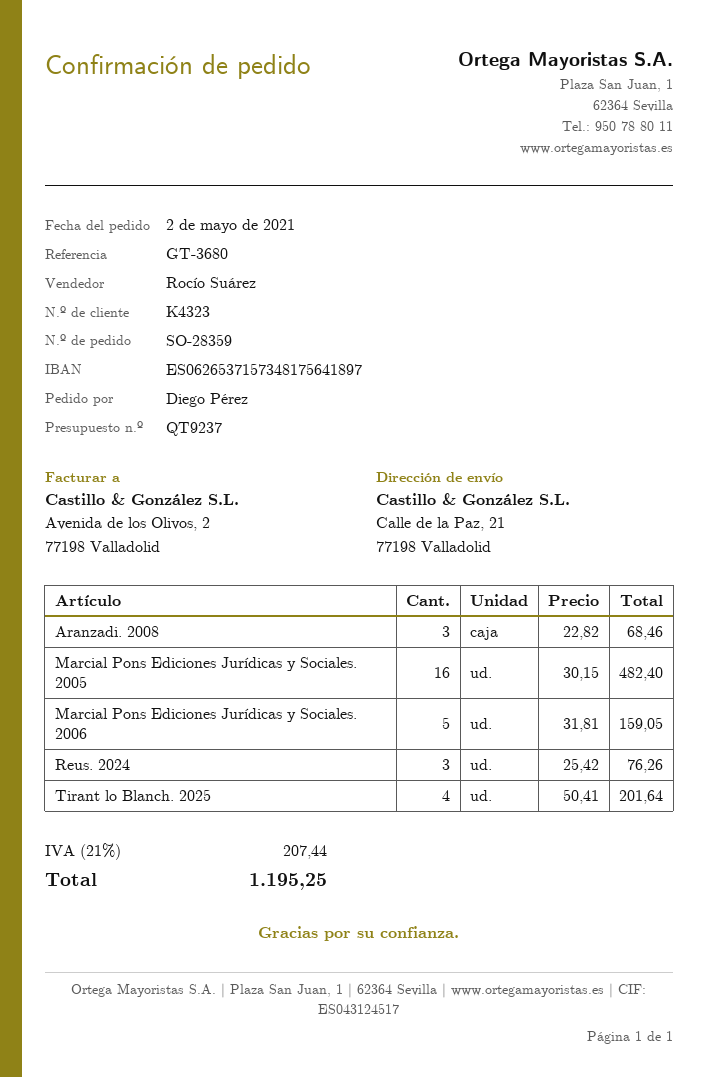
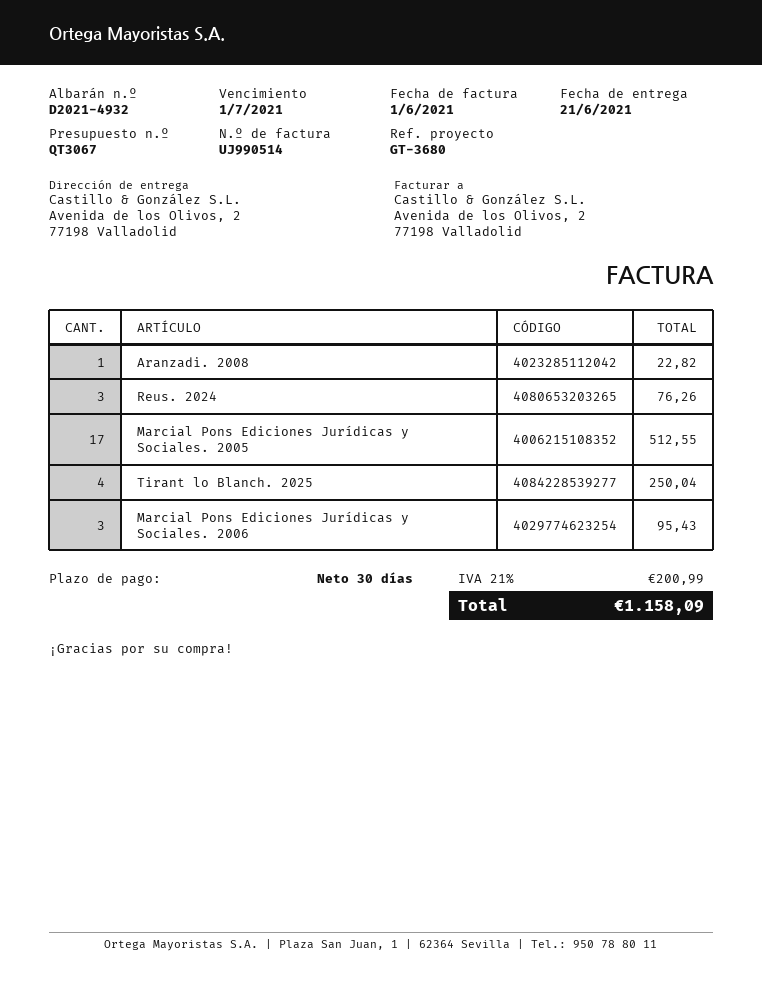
quote number: QT9237 -> QT3067
ship to: Calle de la Paz, 21, 77198 Valladolid -> Avenida de los Olivos, 2, 77198 Valladolid
Aranzadi. 2008: 3 for 68.46 -> 1 for 22.82
Marcial Pons Ediciones Jurídicas y Sociales. 2005: 16 for 482.40 -> 17 for 512.55
Marcial Pons Ediciones Jurídicas y Sociales. 2006: 5 for 159.05 -> 3 for 95.43
Tirant lo Blanch. 2025: 4 for 201.64 -> 4 for 250.04
tax: 21% = 207.44 -> 21% = 200.99
total: 1195.25 -> 1158.09

